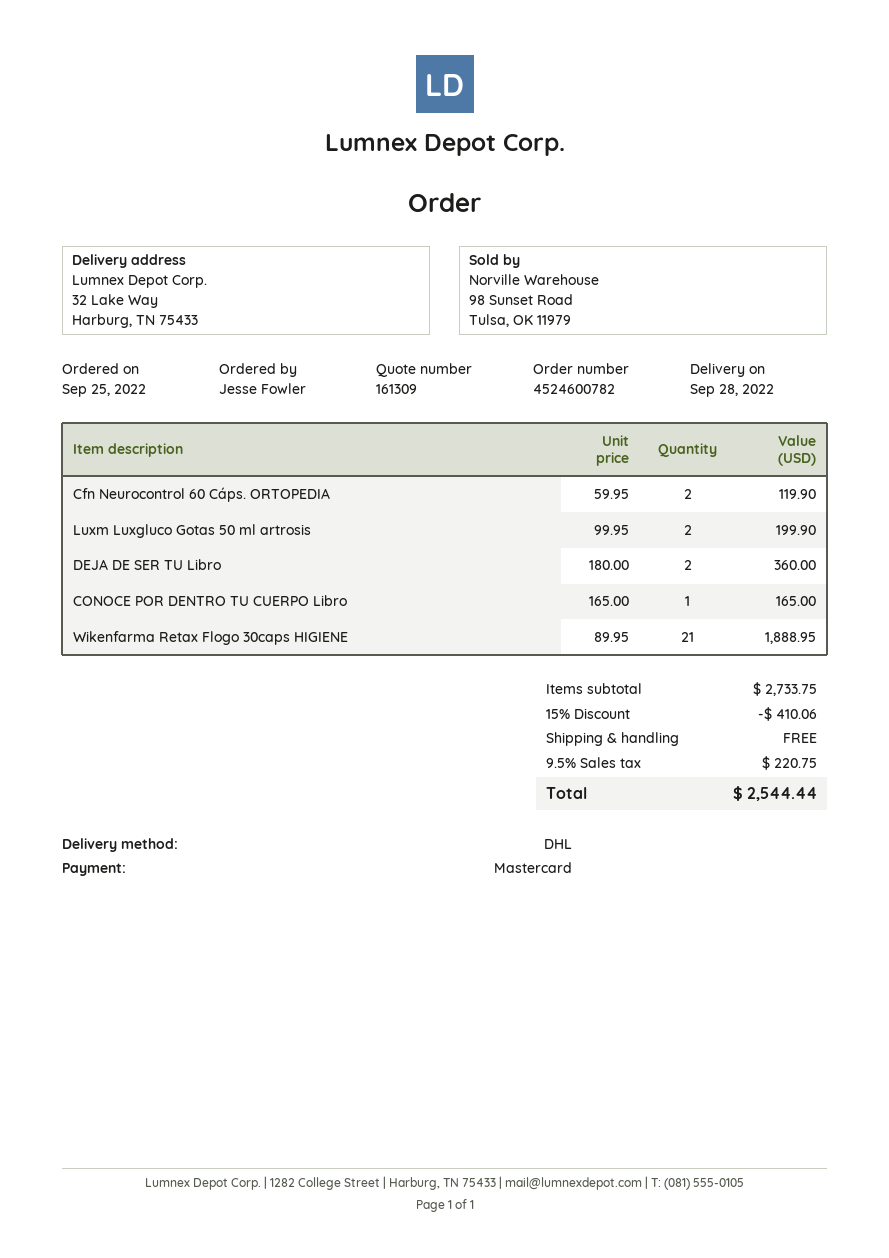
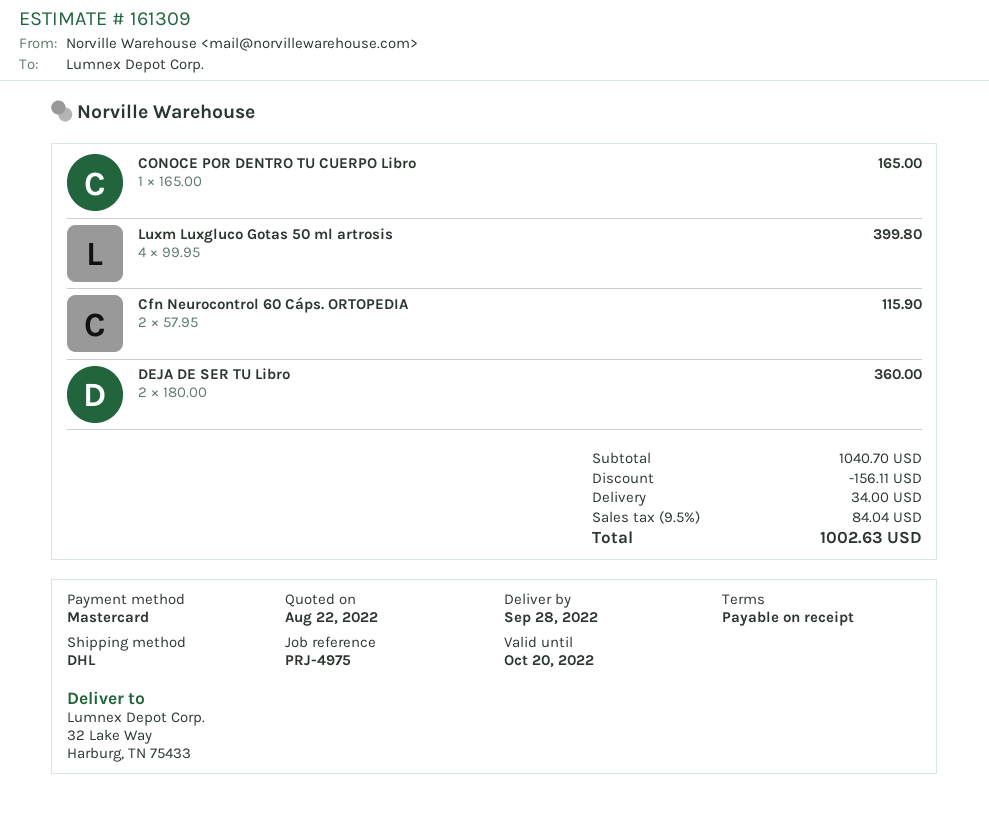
Cfn Neurocontrol 60 Cáps. ORTOPEDIA: 2 x 59.95 = 119.90 -> 2 x 57.95 = 115.90
Luxm Luxgluco Gotas 50 ml artrosis: 2 x 99.95 = 199.90 -> 4 x 99.95 = 399.80
Wikenfarma Retax Flogo 30caps HIGIENE: 21 x 89.95 = 1888.95 -> none
subtotal: 2733.75 -> 1040.70
discount: 410.06 -> 156.11
shipping: 0.00 -> 34.00
tax: 9.5% = 220.75 -> 9.5% = 84.04
total: 2544.44 -> 1002.63

